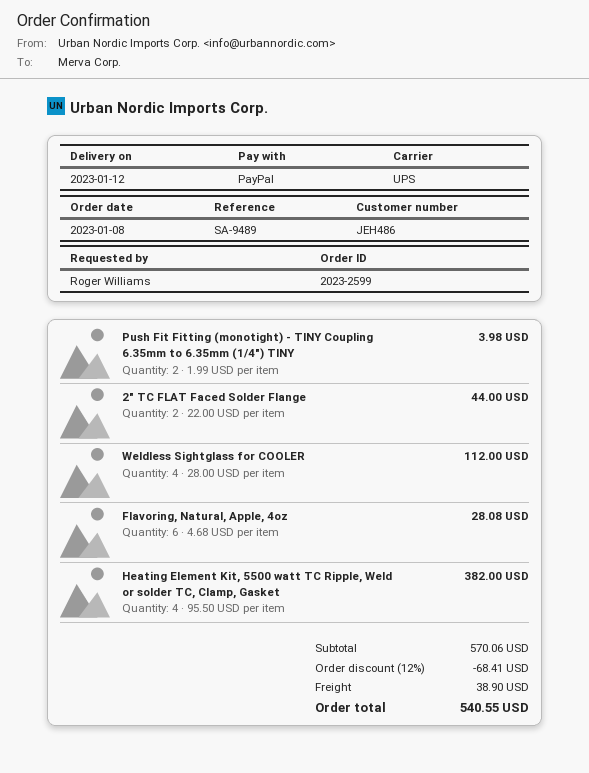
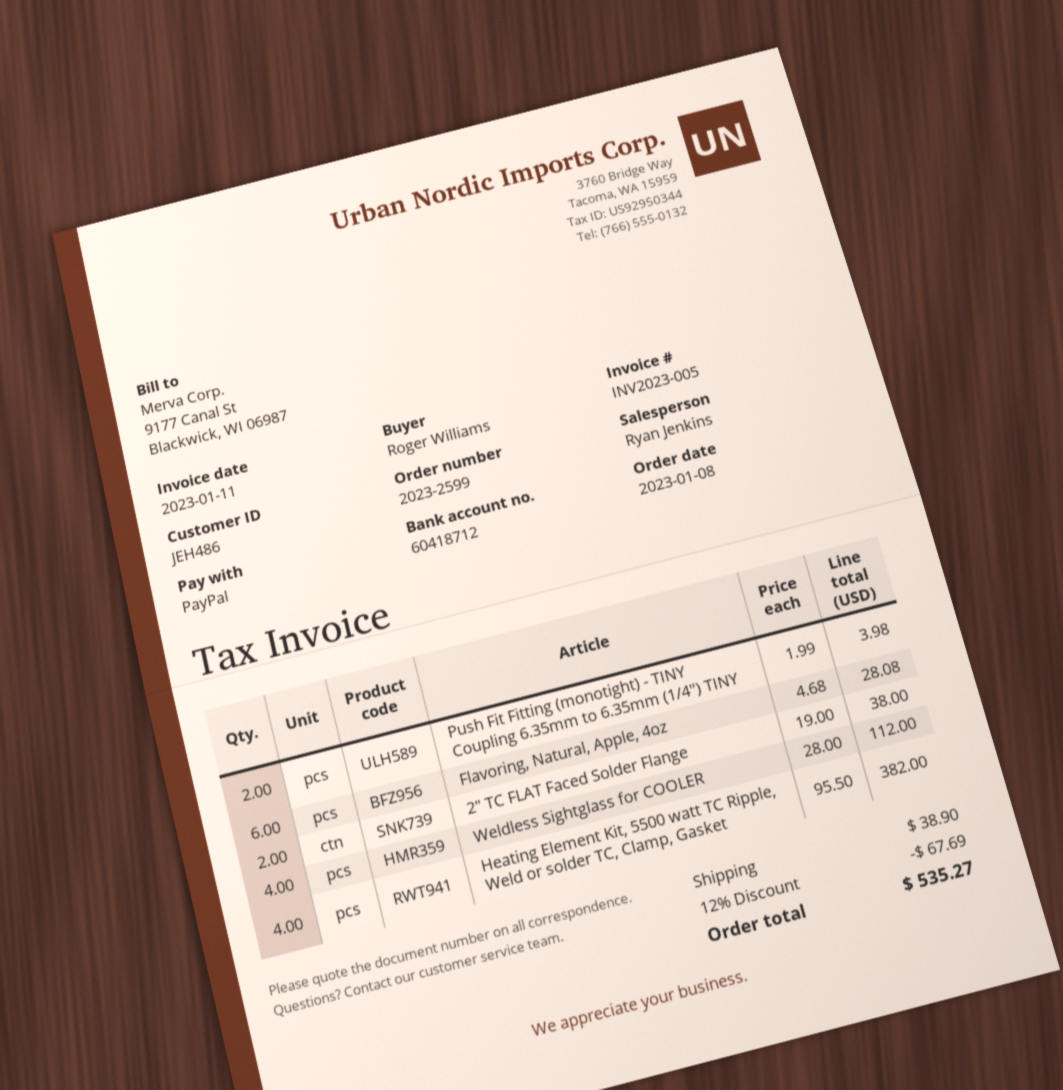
2" TC FLAT Faced Solder Flange: 2 x 22.00 = 44.00 -> 2 x 19.00 = 38.00
discount: 12% = 68.41 -> 12% = 67.69
total: 540.55 -> 535.27

